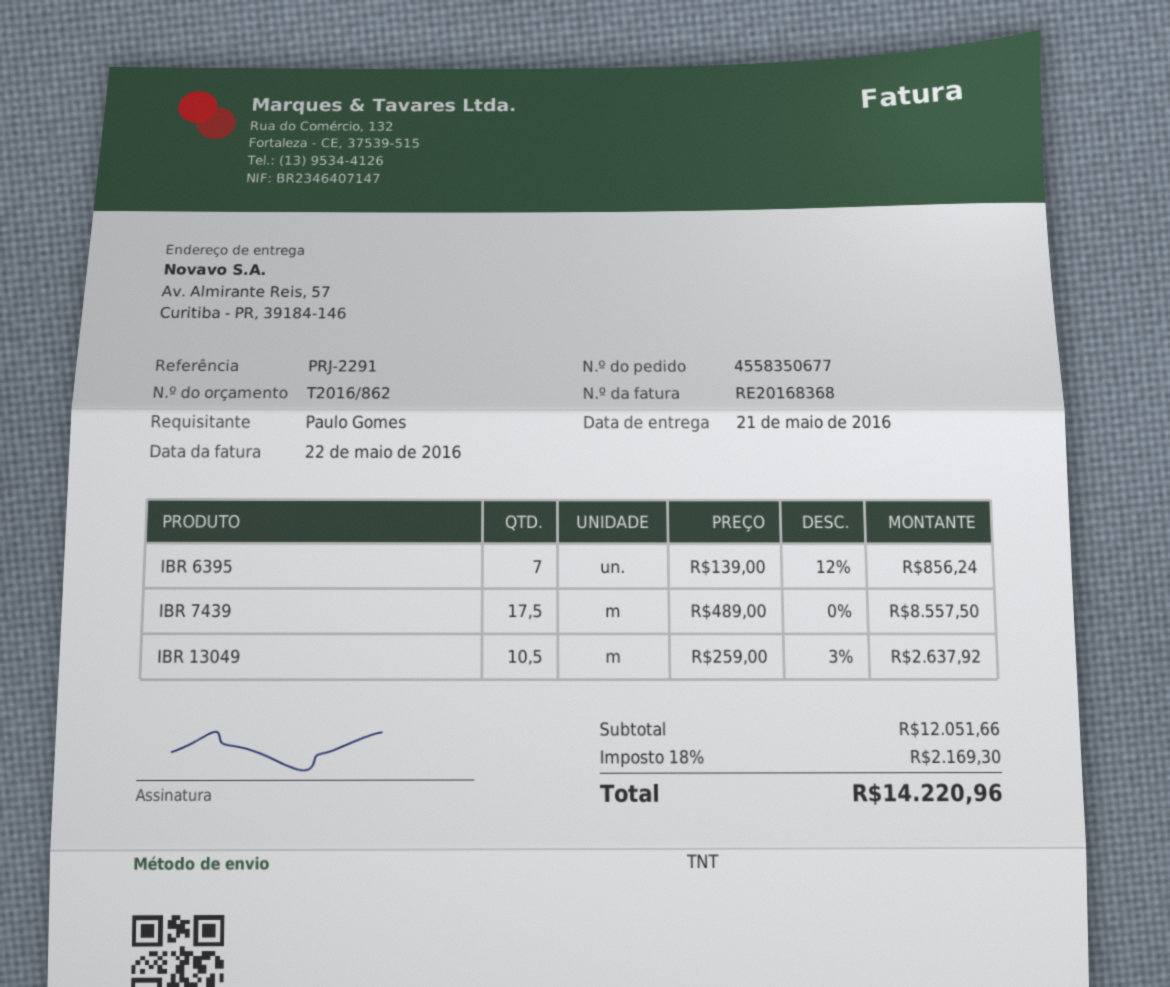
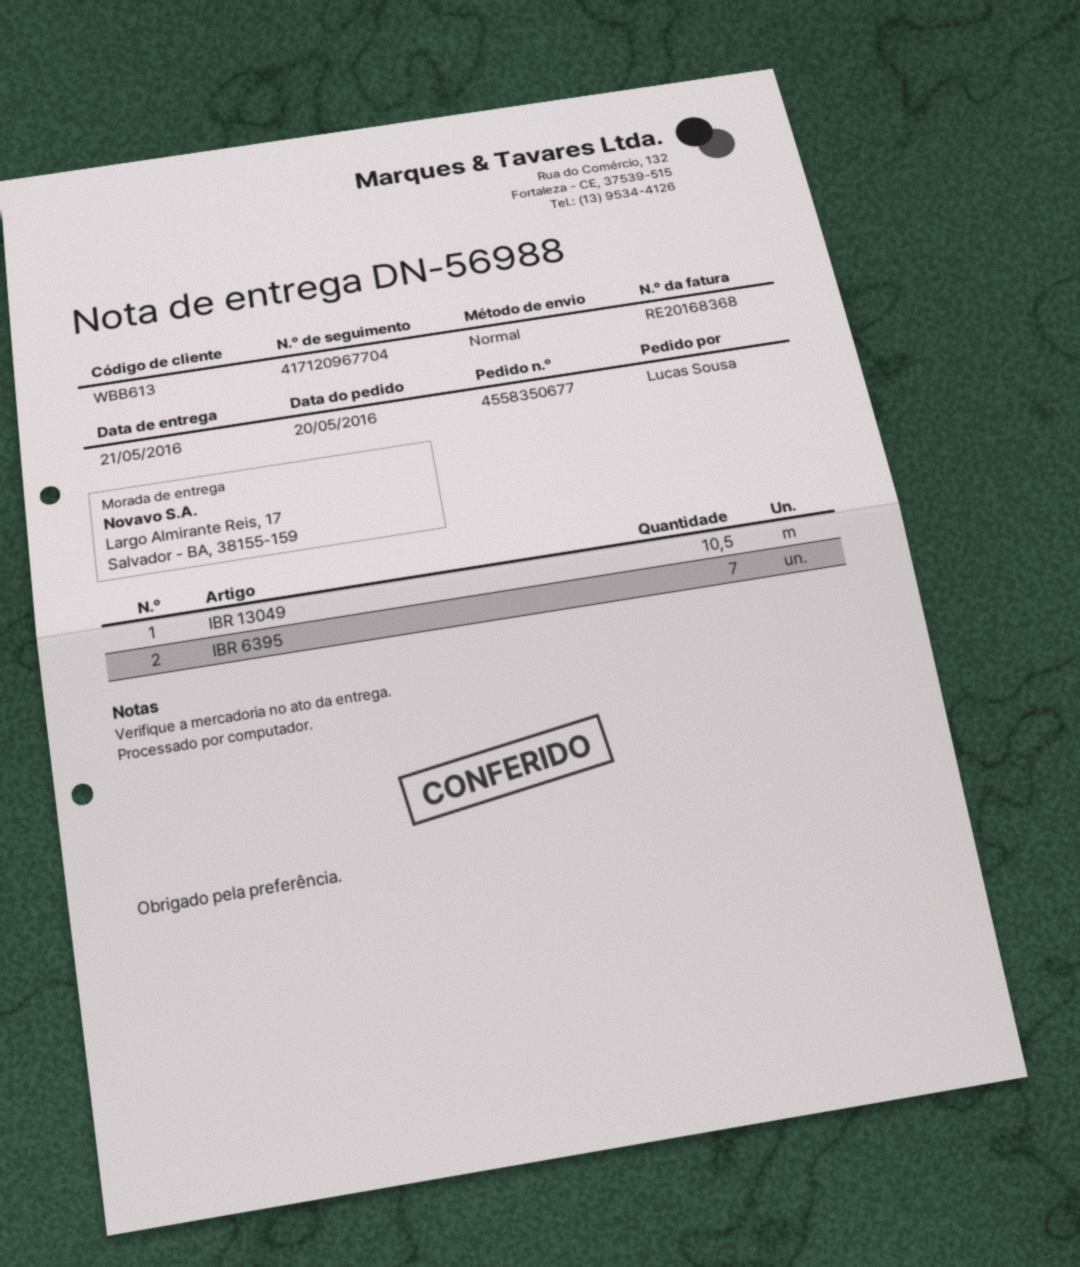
ordered by: Paulo Gomes -> Lucas Sousa
shipping method: TNT -> standard
ship to: Av. Almirante Reis, 57, Curitiba - PR, 39184-146 -> Largo Almirante Reis, 17, Salvador - BA, 38155-159
IBR 7439: 17.5 -> none

